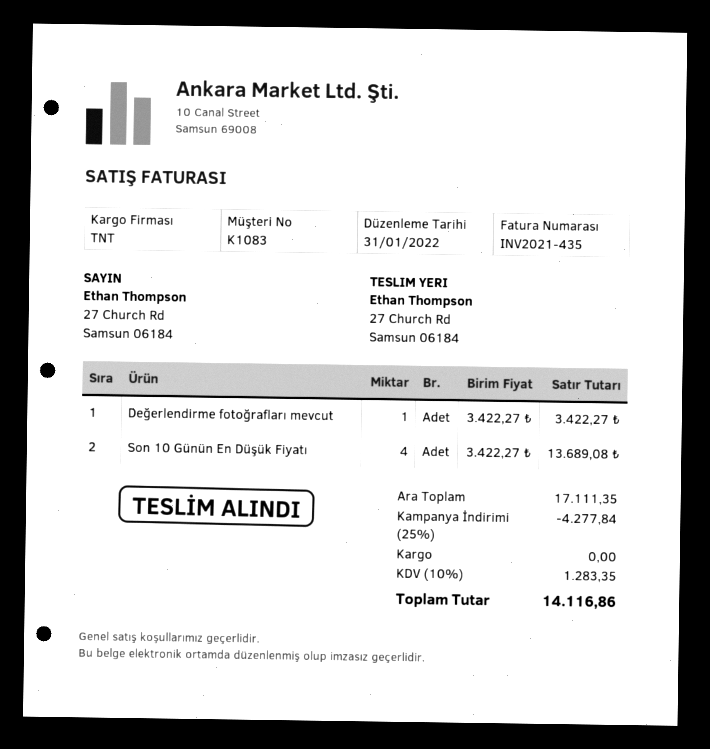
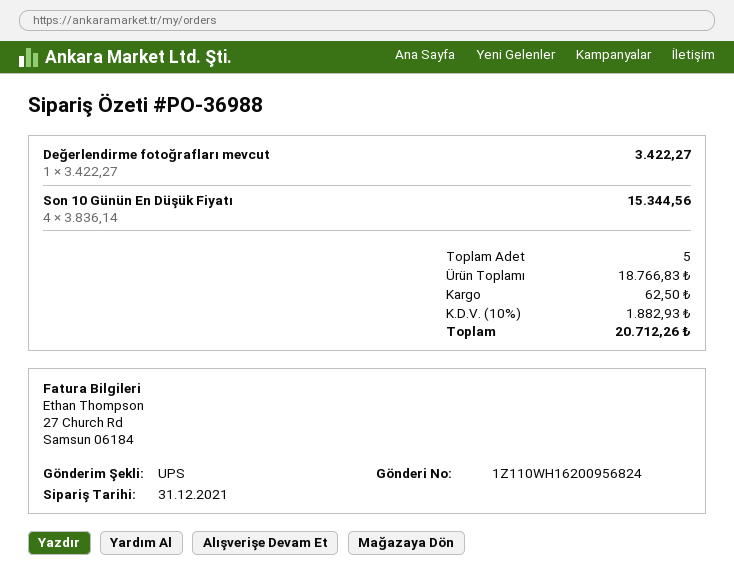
shipping method: TNT -> UPS
Son 10 Günün En Düşük Fiyatı: 4 x 3422.27 = 13689.08 -> 4 x 3836.14 = 15344.56
subtotal: 17111.35 -> 18766.83
discount: 25% = 4277.84 -> none
shipping: 0.00 -> 62.50
tax: 10% = 1283.35 -> 10% = 1882.93
total: 14116.86 -> 20712.26

